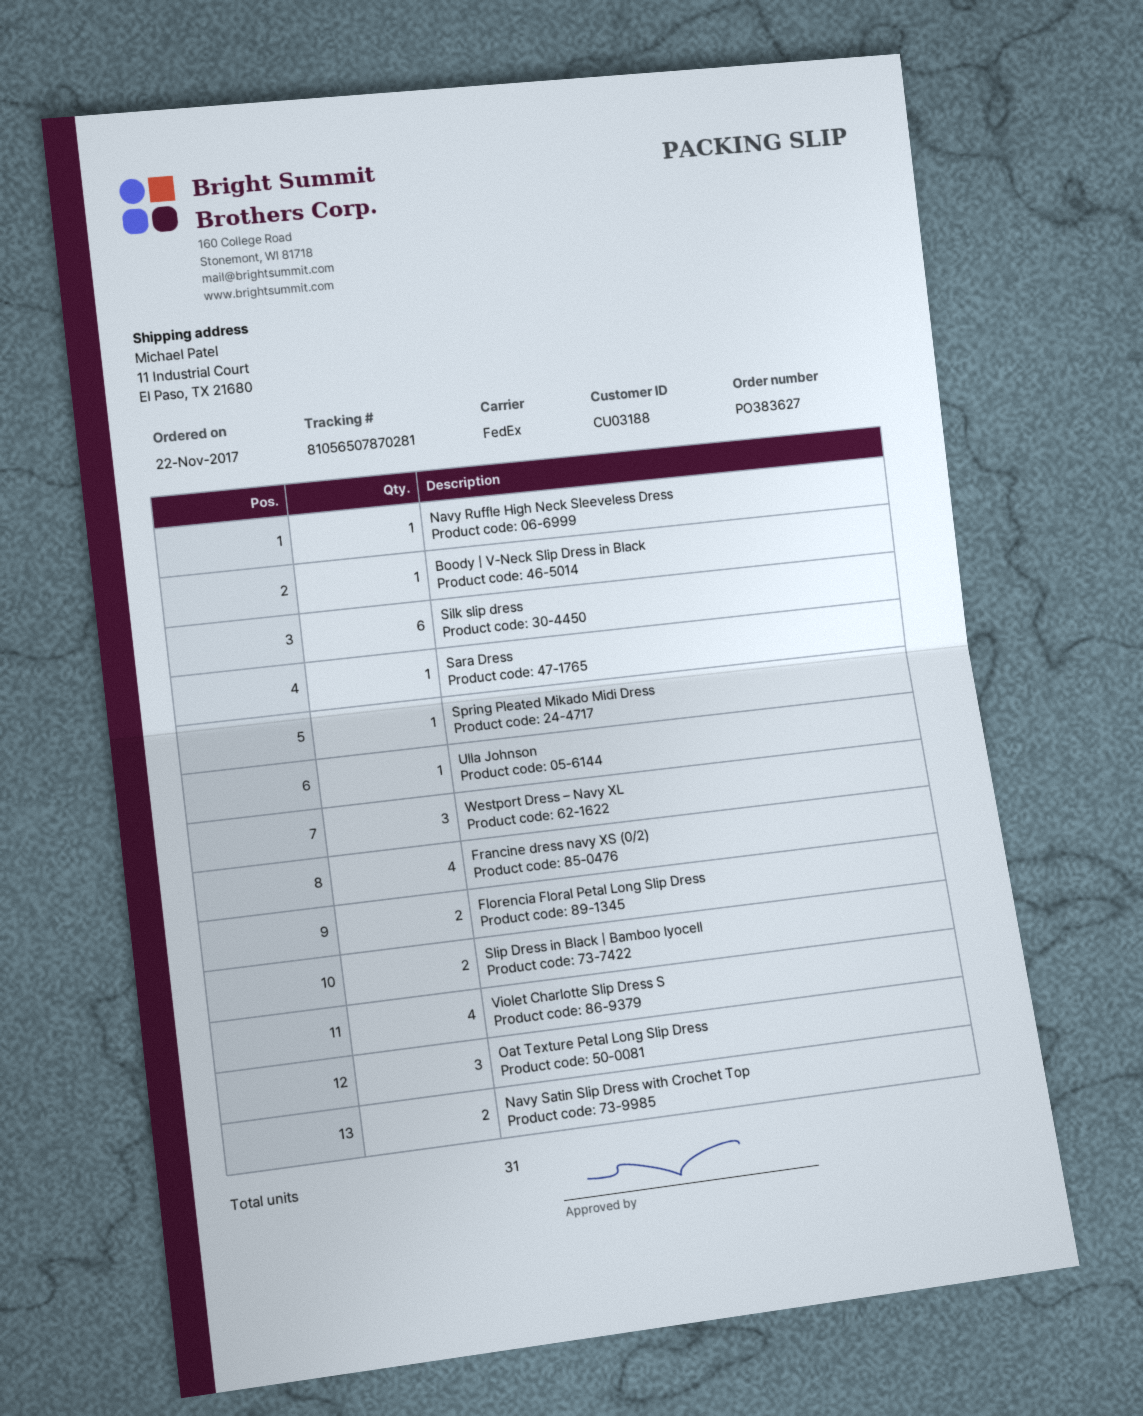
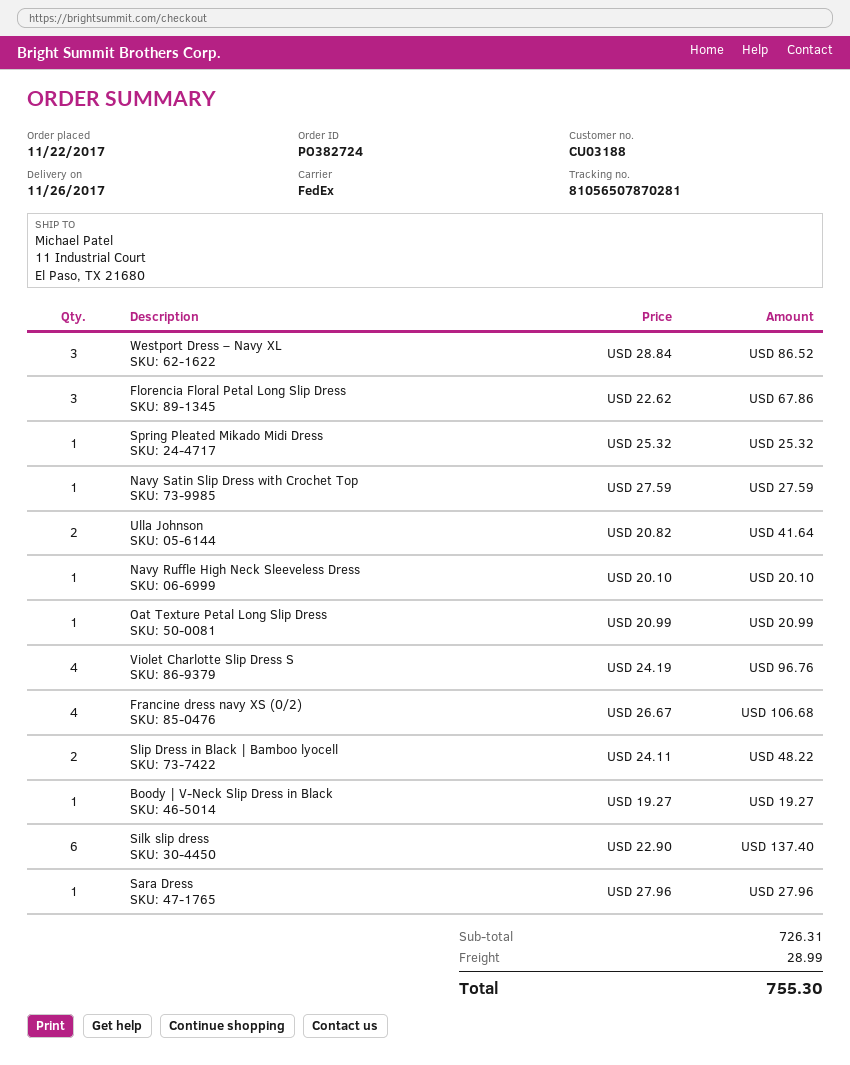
order number: PO383627 -> PO382724
Ulla Johnson: 1 -> 2
Florencia Floral Petal Long Slip Dress: 2 -> 3
Oat Texture Petal Long Slip Dress: 3 -> 1
Navy Satin Slip Dress with Crochet Top: 2 -> 1

